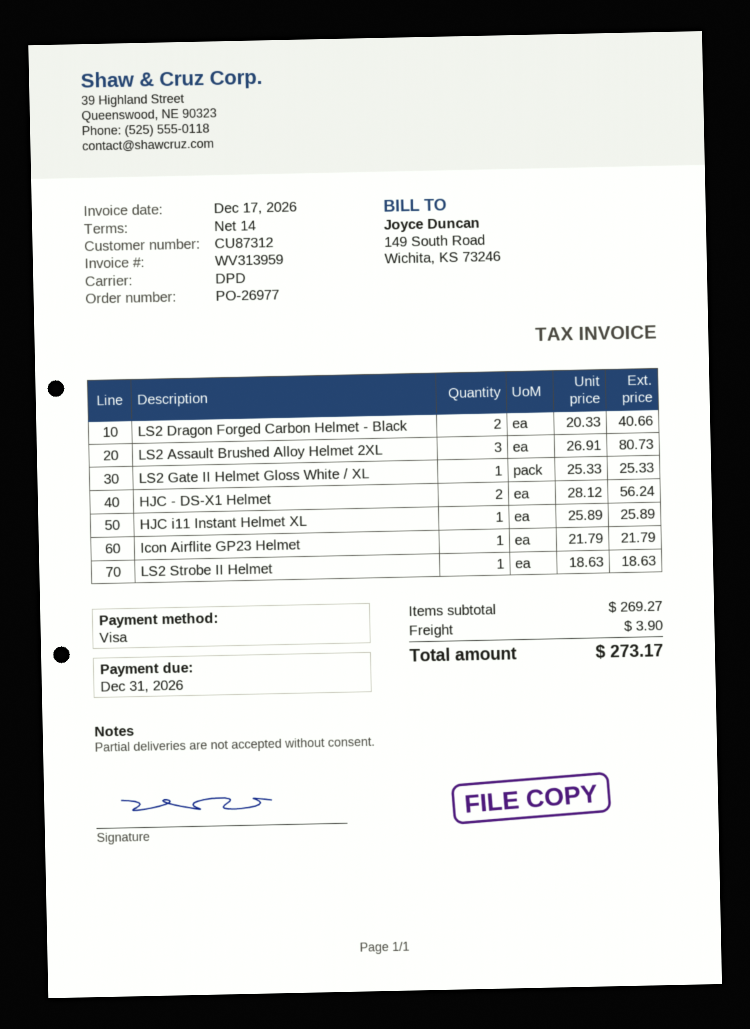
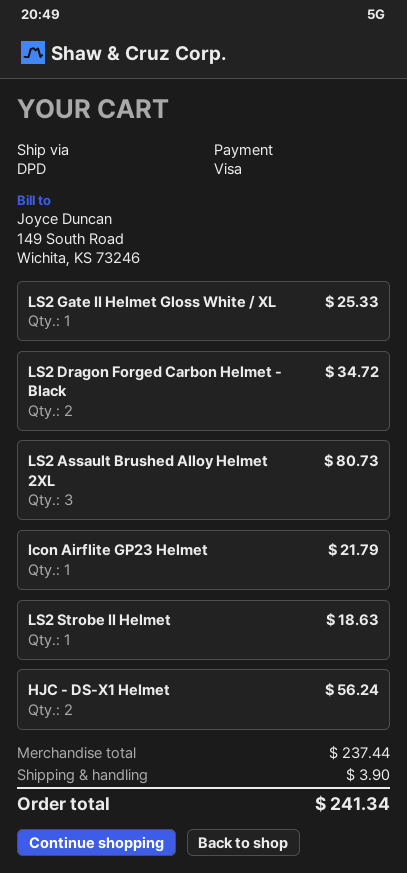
LS2 Dragon Forged Carbon Helmet - Black: 2 for 40.66 -> 2 for 34.72
HJC i11 Instant Helmet XL: 1 for 25.89 -> none
subtotal: 269.27 -> 237.44
total: 273.17 -> 241.34

